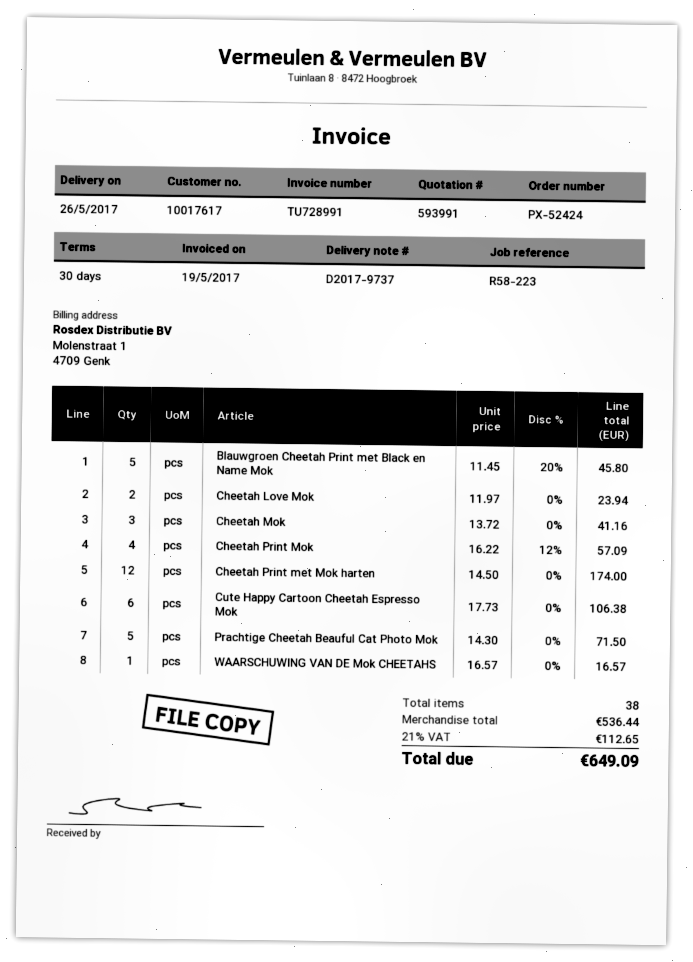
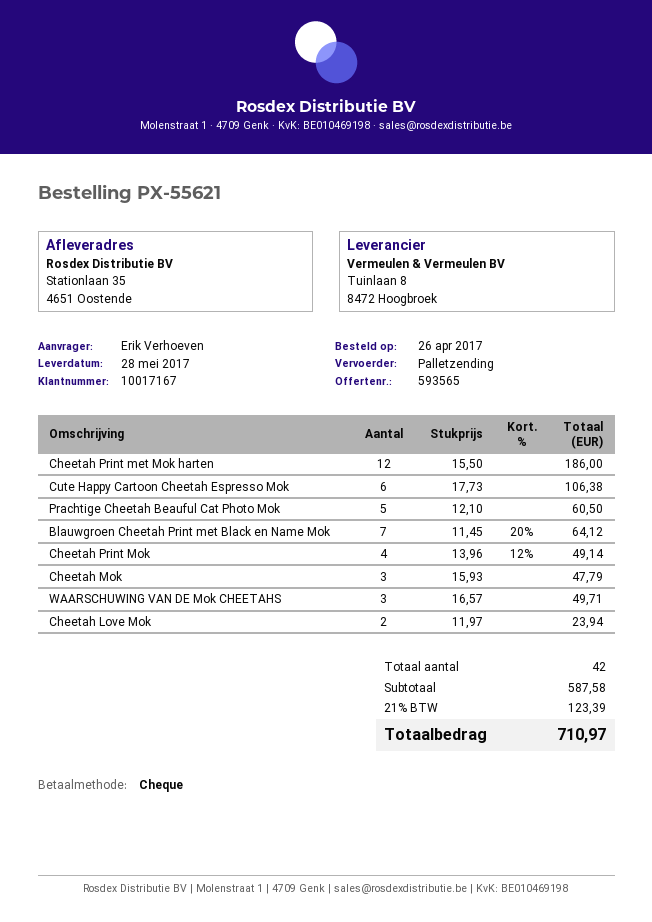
quote number: 593991 -> 593565
order number: PX-52424 -> PX-55621
delivery date: 2017-05-26 -> 2017-05-28
customer number: 10017617 -> 10017167
Blauwgroen Cheetah Print met Black en Name Mok: 5 x 11.45 - 20% = 45.80 -> 7 x 11.45 - 20% = 64.12
Cheetah Mok: 3 x 13.72 = 41.16 -> 3 x 15.93 = 47.79
Cheetah Print Mok: 4 x 16.22 - 12% = 57.09 -> 4 x 13.96 - 12% = 49.14
Cheetah Print met Mok harten: 12 x 14.50 = 174.00 -> 12 x 15.50 = 186.00
Prachtige Cheetah Beauful Cat Photo Mok: 5 x 14.30 = 71.50 -> 5 x 12.10 = 60.50
WAARSCHUWING VAN DE Mok CHEETAHS: 1 x 16.57 = 16.57 -> 3 x 16.57 = 49.71
total quantity: 38 -> 42
subtotal: 536.44 -> 587.58
tax: 21% = 112.65 -> 21% = 123.39
total: 649.09 -> 710.97

